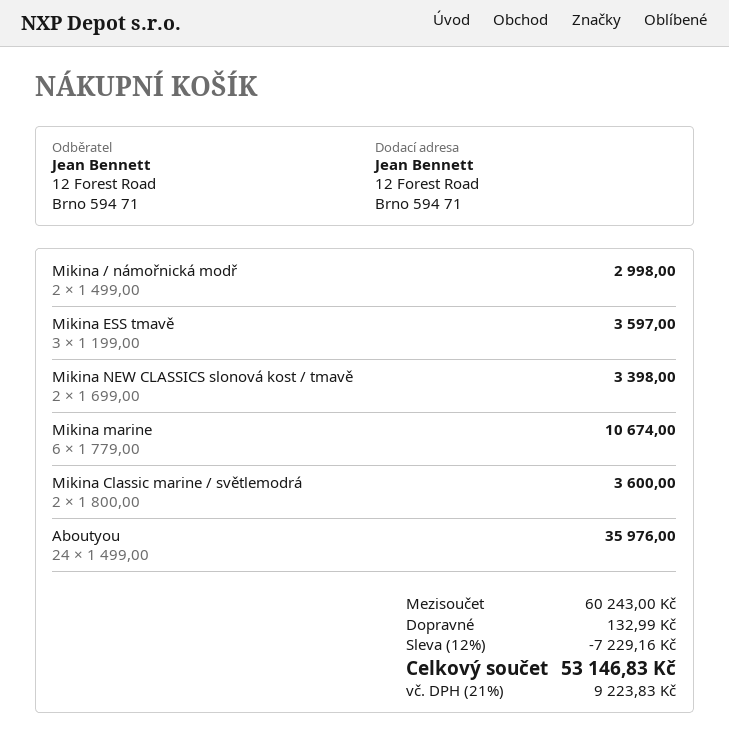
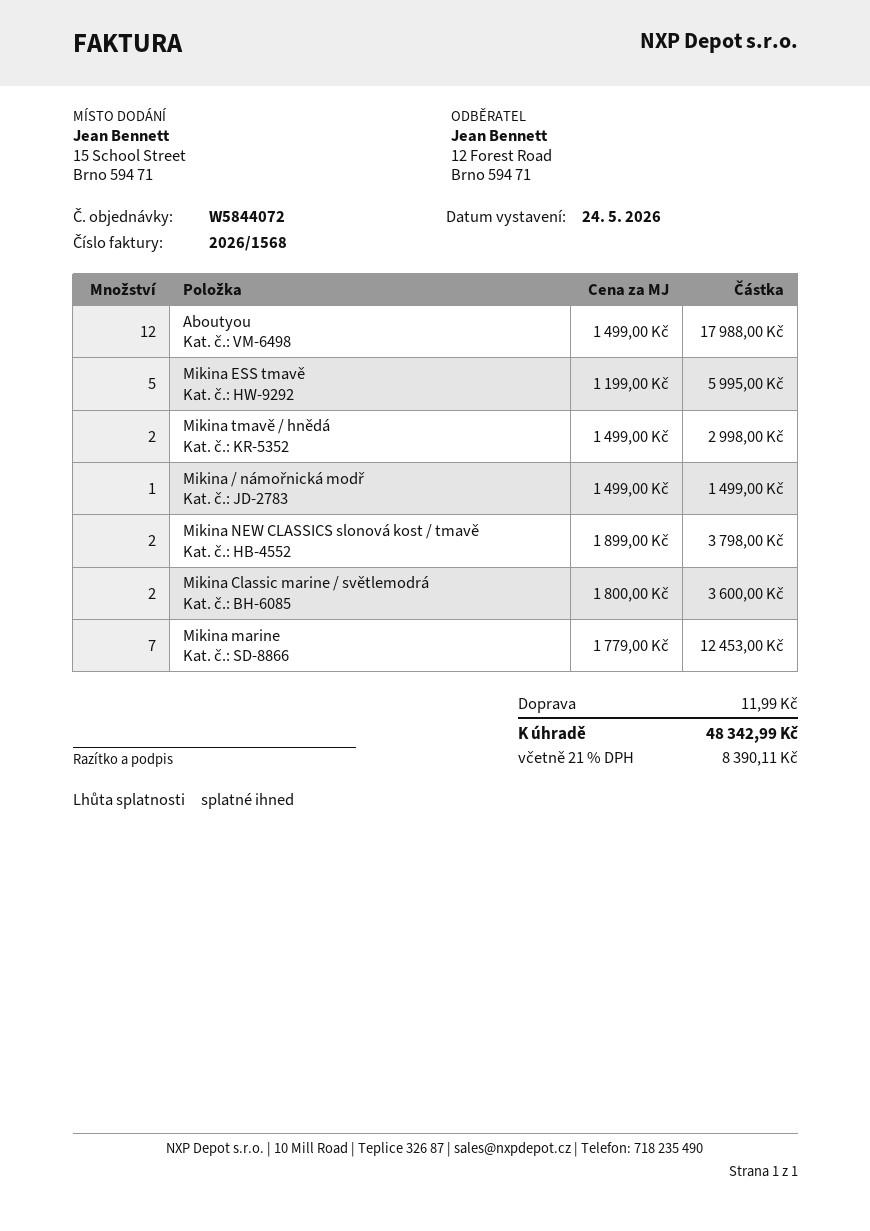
ship to: 12 Forest Road, Brno 594 71 -> 15 School Street, Brno 594 71
Mikina / námořnická modř: 2 x 1499.00 = 2998.00 -> 1 x 1499.00 = 1499.00
Mikina ESS tmavě: 3 x 1199.00 = 3597.00 -> 5 x 1199.00 = 5995.00
Mikina NEW CLASSICS slonová kost / tmavě: 2 x 1699.00 = 3398.00 -> 2 x 1899.00 = 3798.00
Mikina marine: 6 x 1779.00 = 10674.00 -> 7 x 1779.00 = 12453.00
Aboutyou: 24 x 1499.00 = 35976.00 -> 12 x 1499.00 = 17988.00
Mikina tmavě / hnědá: none -> 2 x 1499.00 = 2998.00
discount: 12% = 7229.16 -> none
shipping: 132.99 -> 11.99
tax: 21% = 9223.83 -> 21% = 8390.11
total: 53146.83 -> 48342.99

